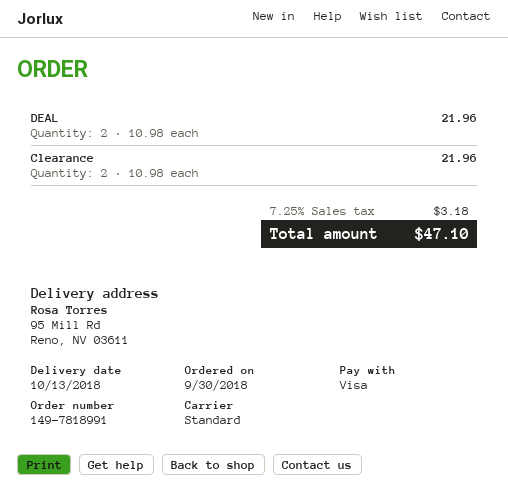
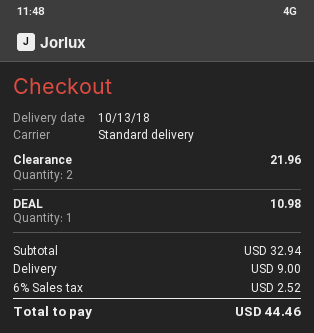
DEAL: 2 for 21.96 -> 1 for 10.98
shipping: none -> 9.00
tax: 7.25% = 3.18 -> 6% = 2.52
total: 47.10 -> 44.46

